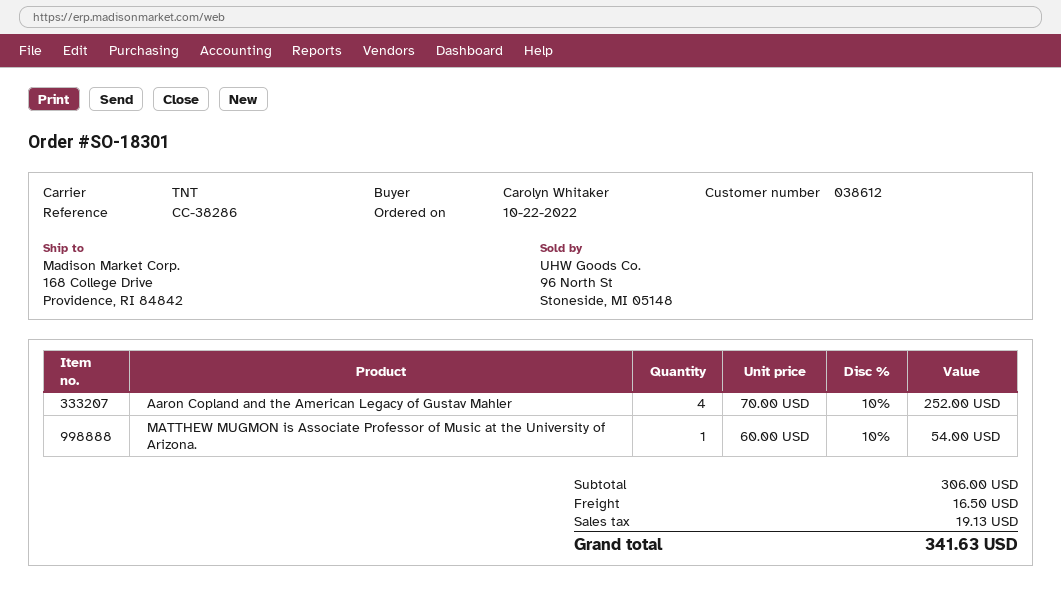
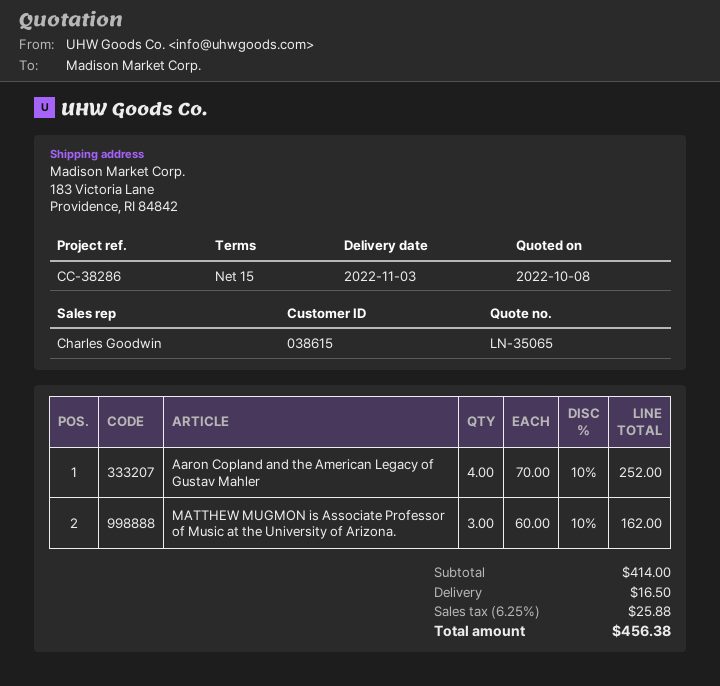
customer number: 038612 -> 038615
ship to: 168 College Drive, Providence, RI 84842 -> 183 Victoria Lane, Providence, RI 84842
MATTHEW MUGMON is Associate Professor of Music at the University of Arizona.: 1 x 60.00 - 10% = 54.00 -> 3 x 60.00 - 10% = 162.00
subtotal: 306.00 -> 414.00
tax: 19.13 -> 25.88
total: 341.63 -> 456.38

